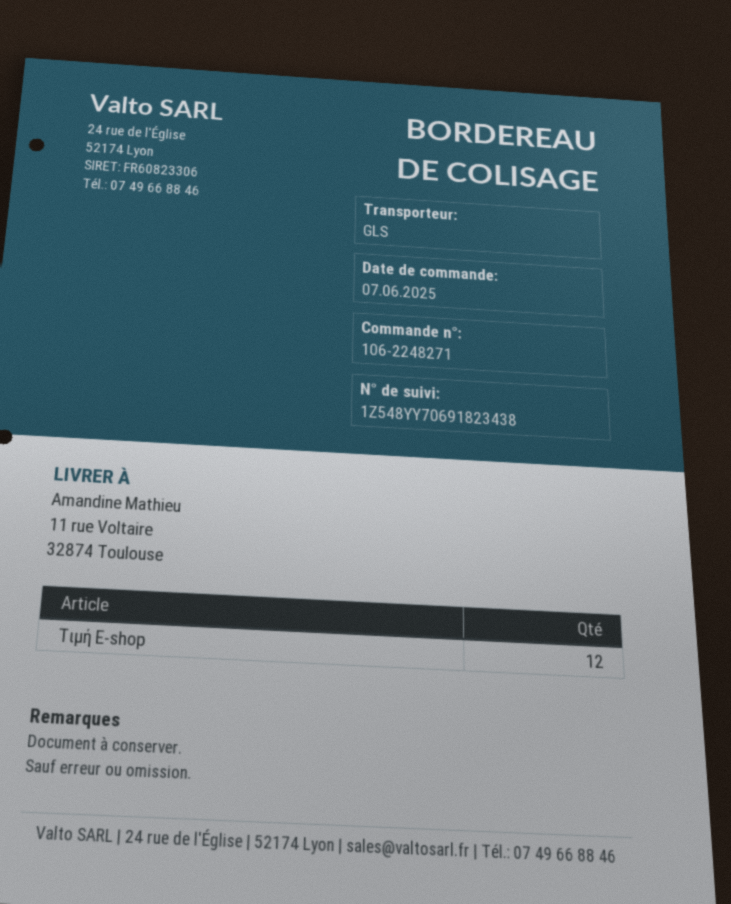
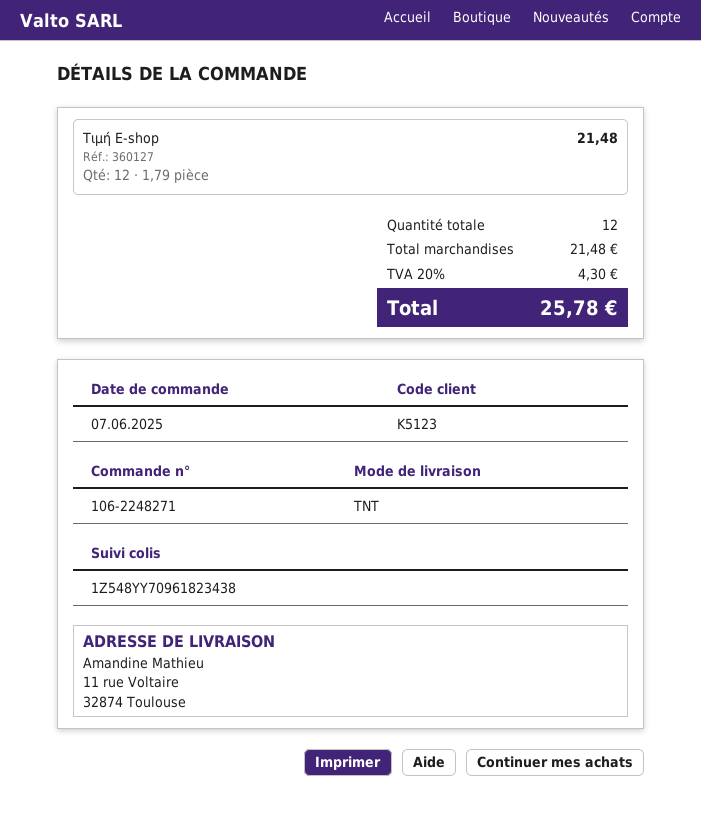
shipping method: GLS -> TNT
tracking number: 1Z548YY70691823438 -> 1Z548YY70961823438

